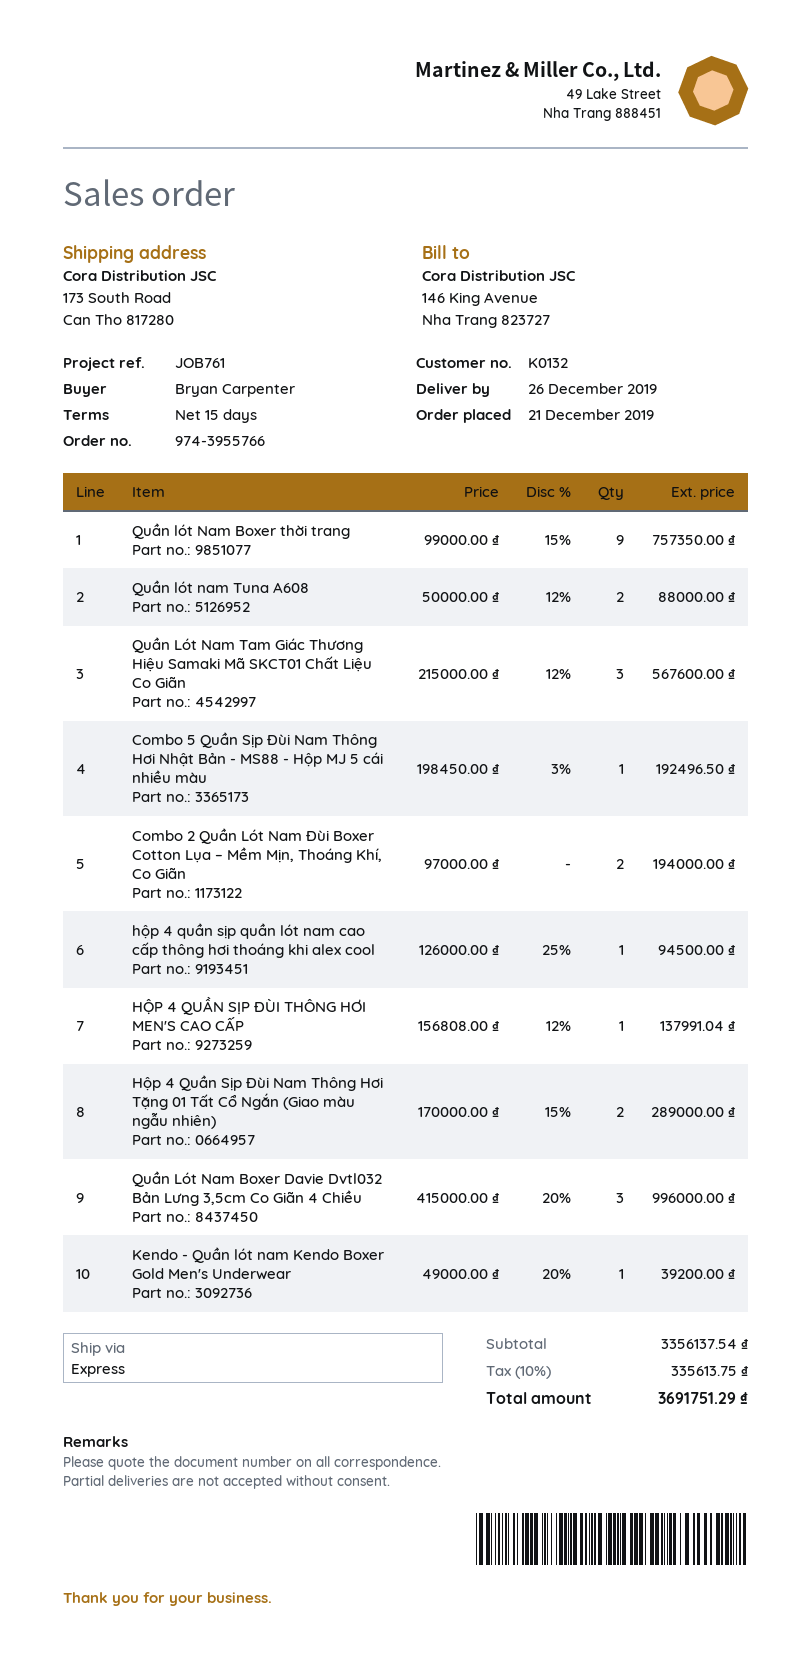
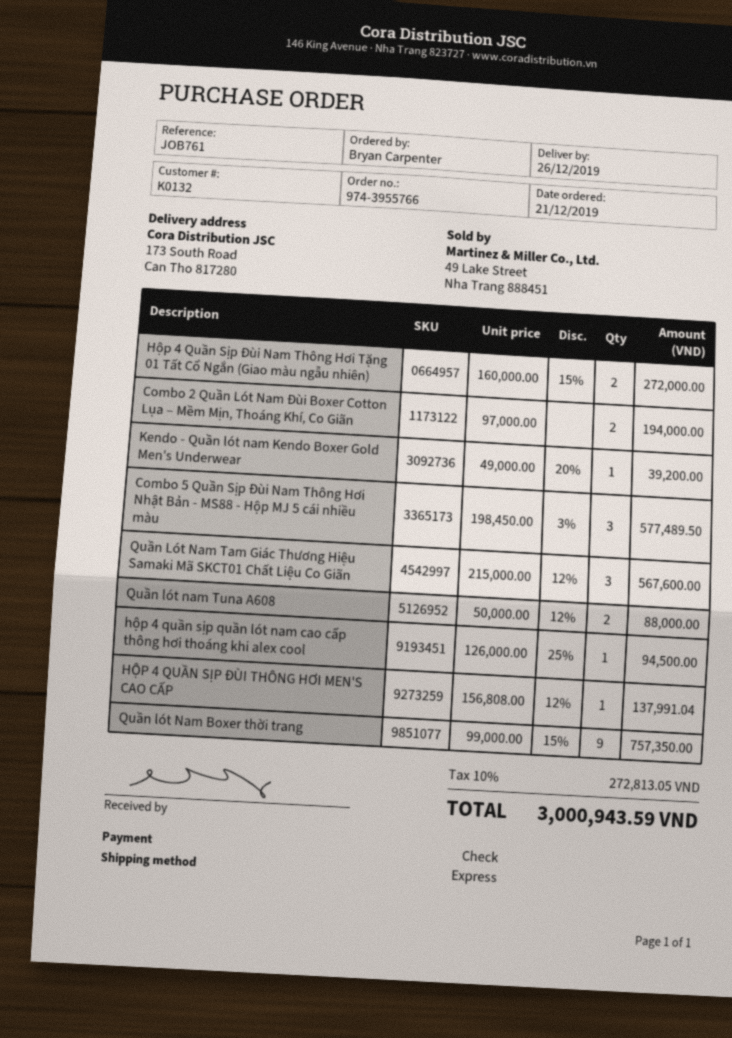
Combo 5 Quần Sịp Đùi Nam Thông Hơi Nhật Bản - MS88 - Hộp MJ 5 cái nhiều màu: 1 x 198450.00 - 3% = 192496.50 -> 3 x 198450.00 - 3% = 577489.50
Hộp 4 Quần Sịp Đùi Nam Thông Hơi Tặng 01 Tất Cổ Ngắn (Giao màu ngẫu nhiên): 2 x 170000.00 - 15% = 289000.00 -> 2 x 160000.00 - 15% = 272000.00
Quần Lót Nam Boxer Davie Dvtl032 Bản Lưng 3,5cm Co Giãn 4 Chiều: 3 x 415000.00 - 20% = 996000.00 -> none
tax: 10% = 335613.75 -> 10% = 272813.05
total: 3691751.29 -> 3000943.59

